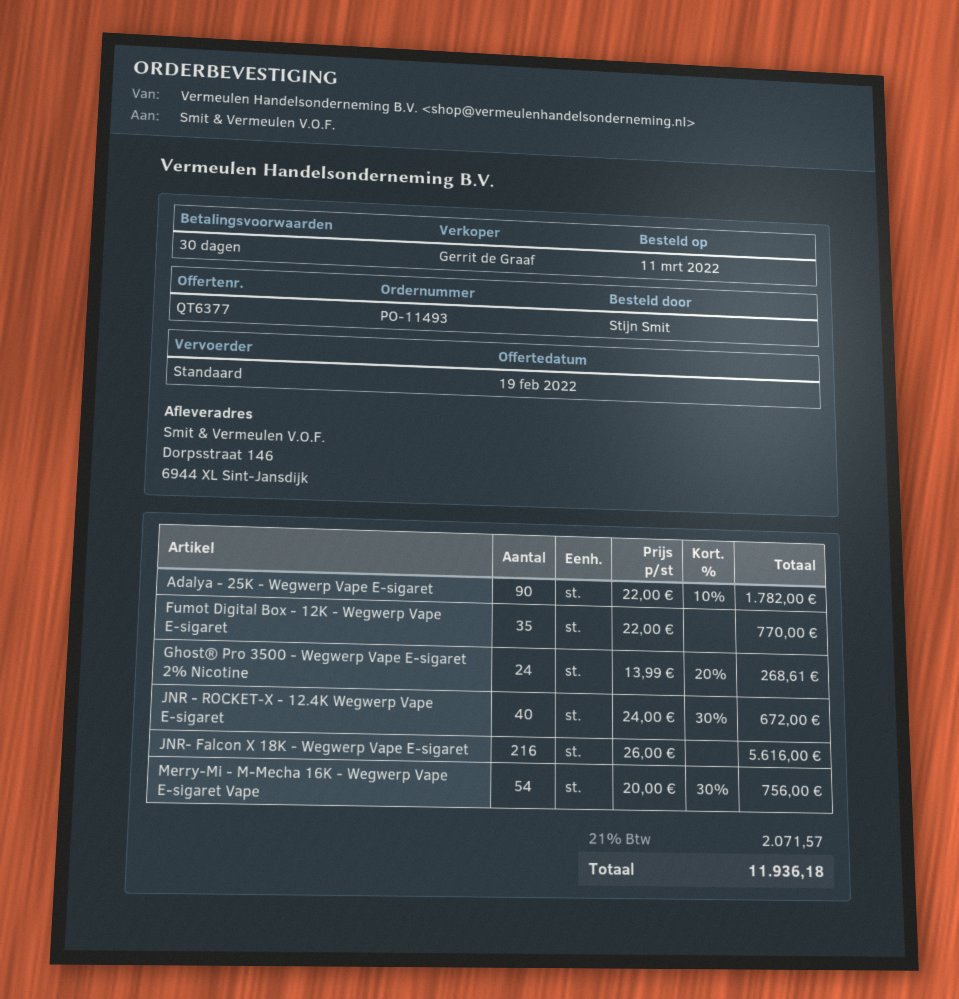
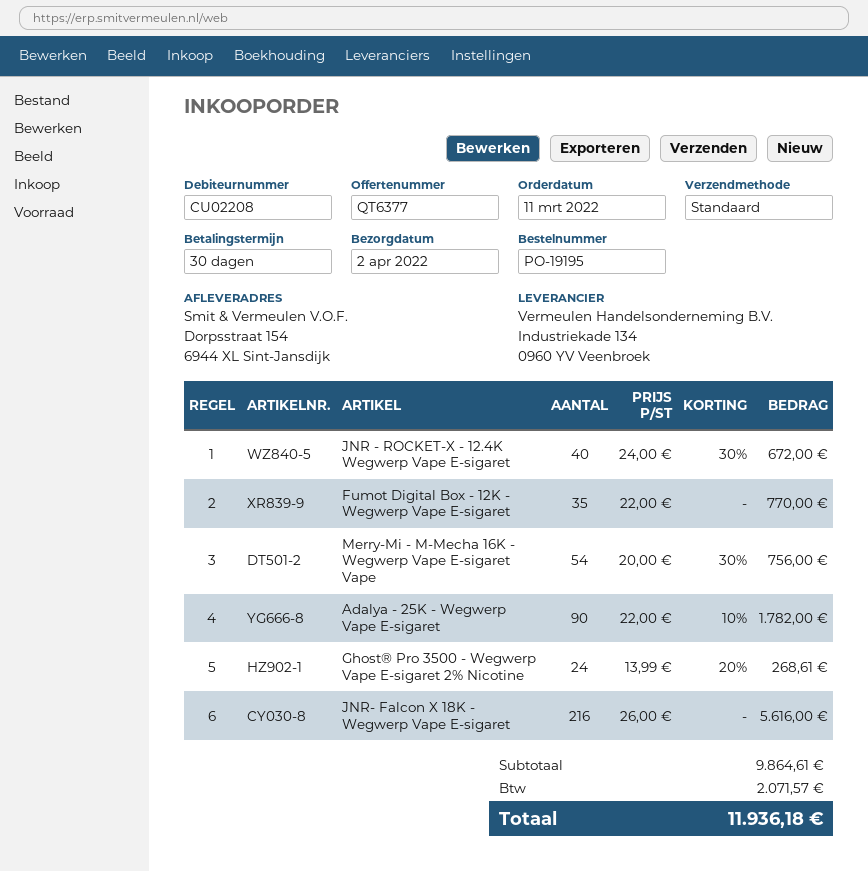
order number: PO-11493 -> PO-19195
ship to: Dorpsstraat 146, 6944 XL Sint-Jansdijk -> Dorpsstraat 154, 6944 XL Sint-Jansdijk

